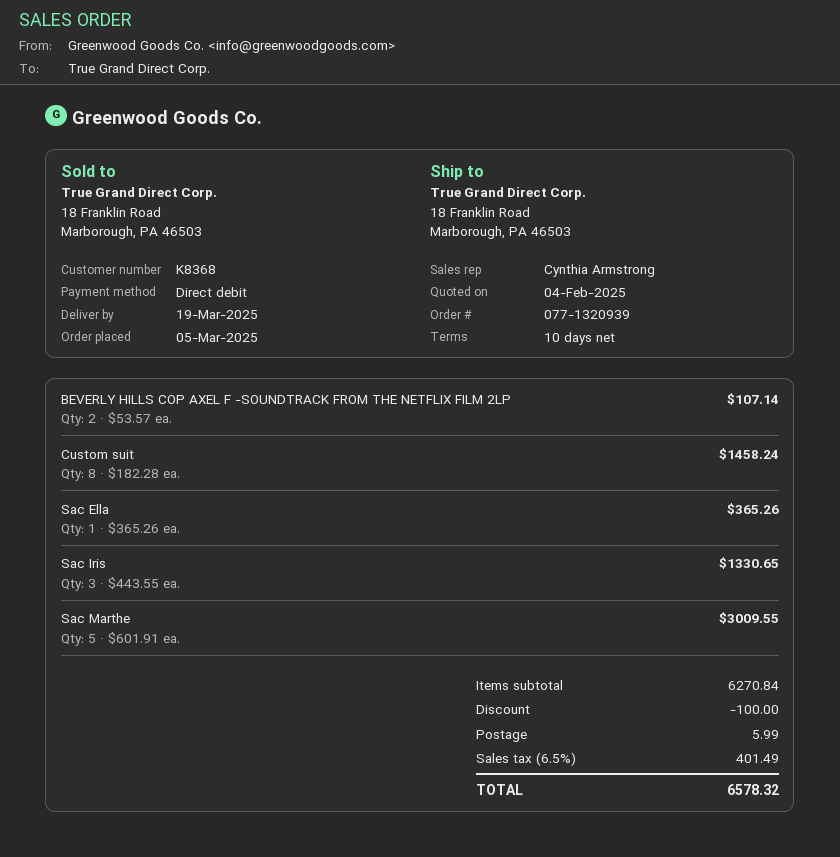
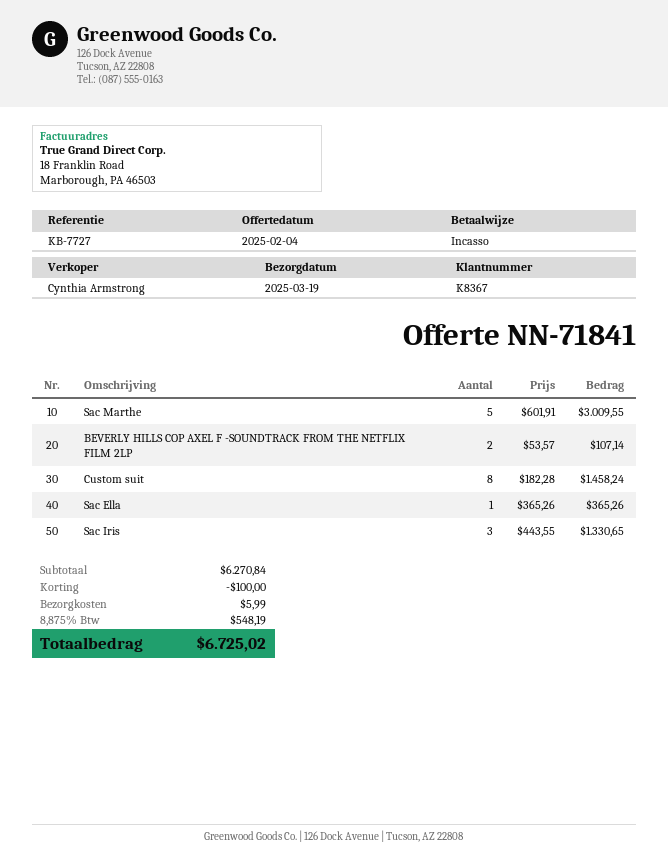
customer number: K8368 -> K8367
tax: 6.5% = 401.49 -> 8.875% = 548.19
total: 6578.32 -> 6725.02

